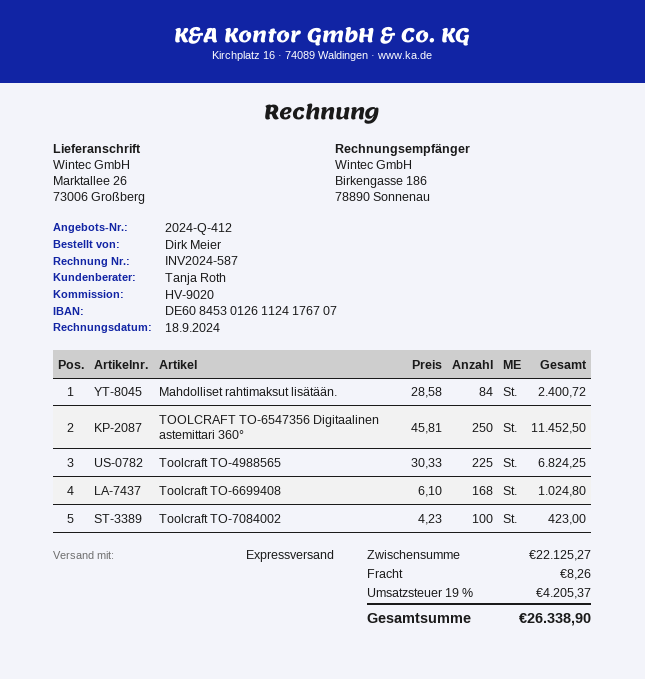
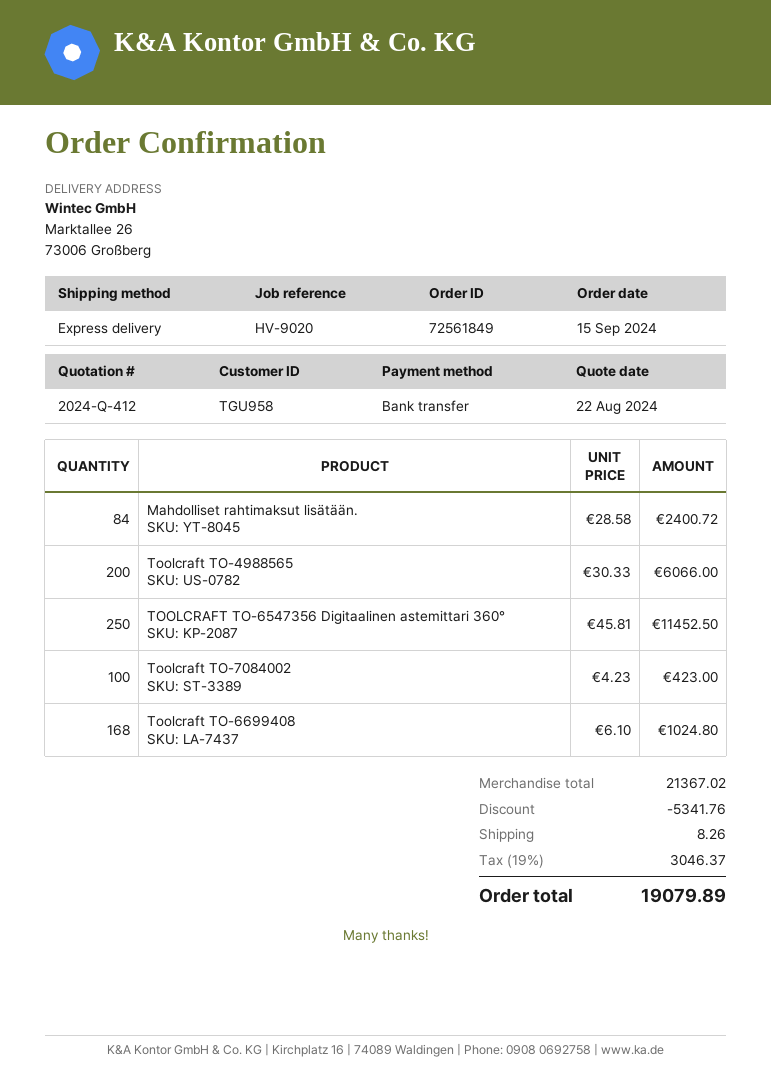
Toolcraft TO-4988565: 225 x 30.33 = 6824.25 -> 200 x 30.33 = 6066.00
subtotal: 22125.27 -> 21367.02
discount: none -> 5341.76
tax: 19% = 4205.37 -> 19% = 3046.37
total: 26338.90 -> 19079.89

